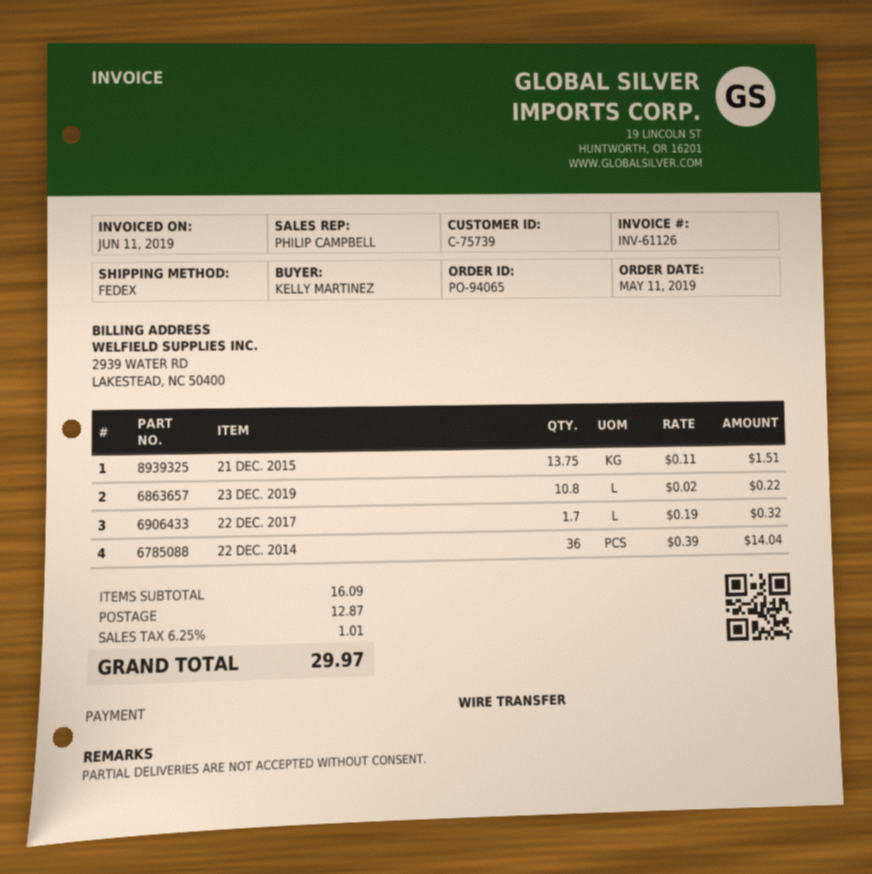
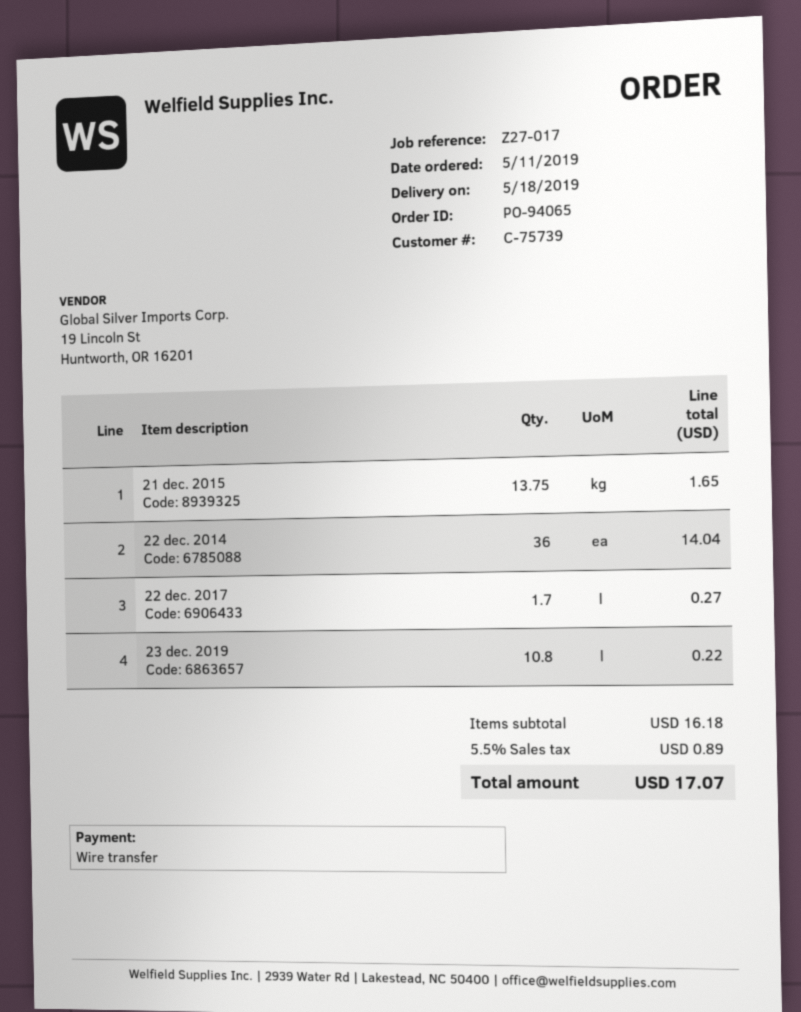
21 DEC. 2015: 13.75 for 1.51 -> 13.75 for 1.65
22 DEC. 2017: 1.7 for 0.32 -> 1.7 for 0.27
subtotal: 16.09 -> 16.18
shipping: 12.87 -> none
tax: 6.25% = 1.01 -> 5.5% = 0.89
total: 29.97 -> 17.07

